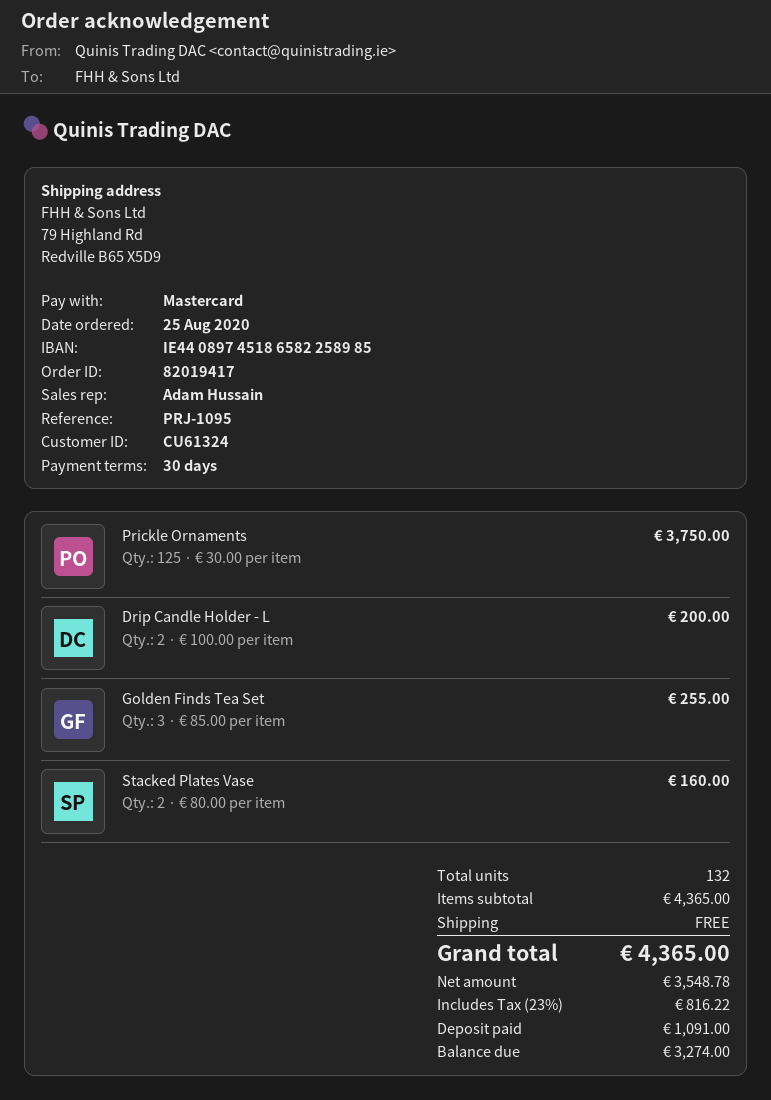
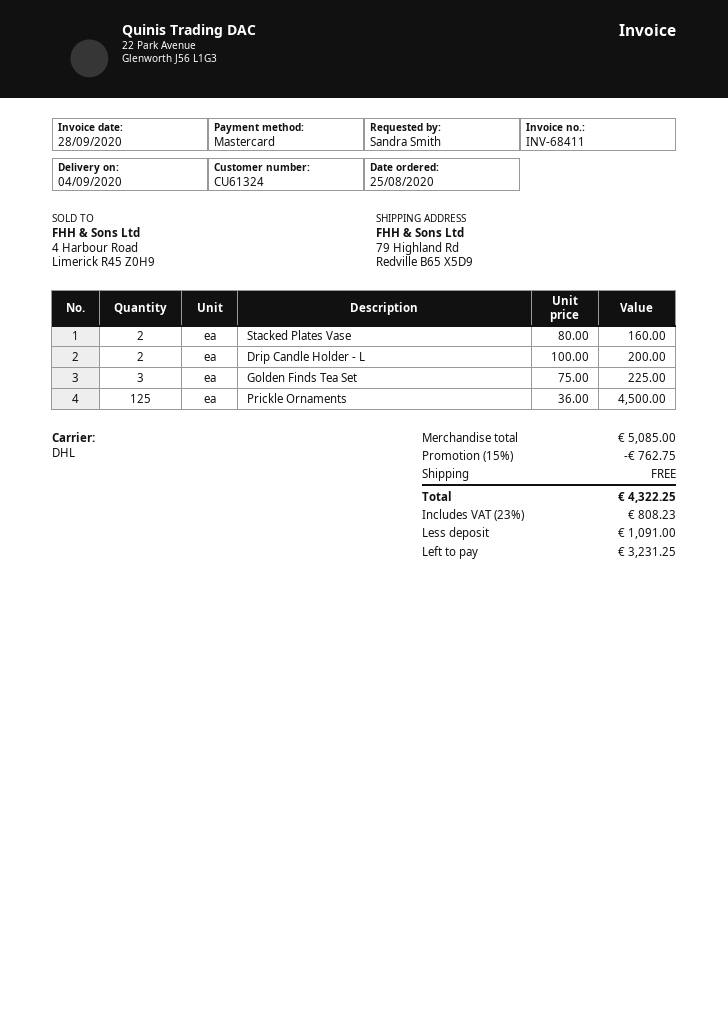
Prickle Ornaments: 125 x 30.00 = 3750.00 -> 125 x 36.00 = 4500.00
Golden Finds Tea Set: 3 x 85.00 = 255.00 -> 3 x 75.00 = 225.00
subtotal: 4365.00 -> 5085.00
discount: none -> 15% = 762.75
tax: 23% = 816.22 -> 23% = 808.23
total: 4365.00 -> 4322.25
balance: 3274.00 -> 3231.25

